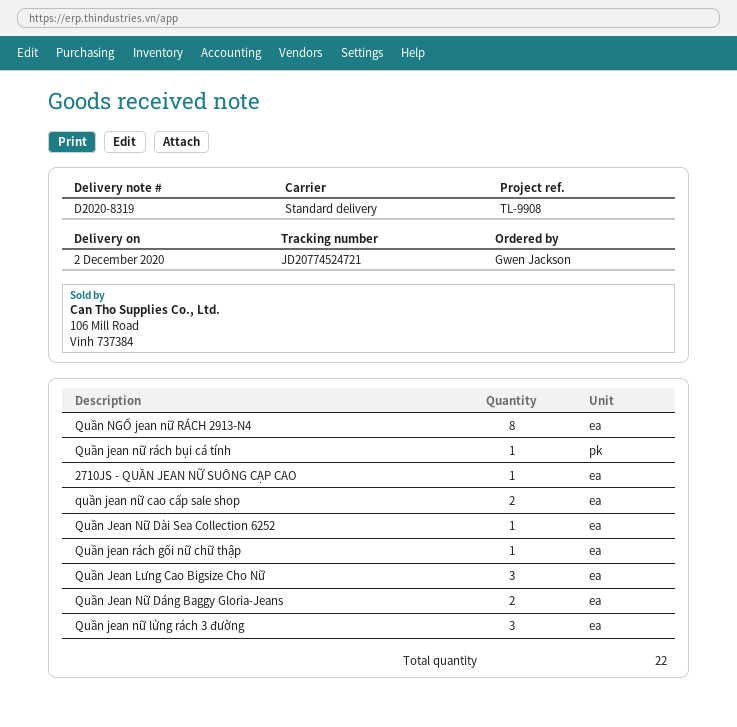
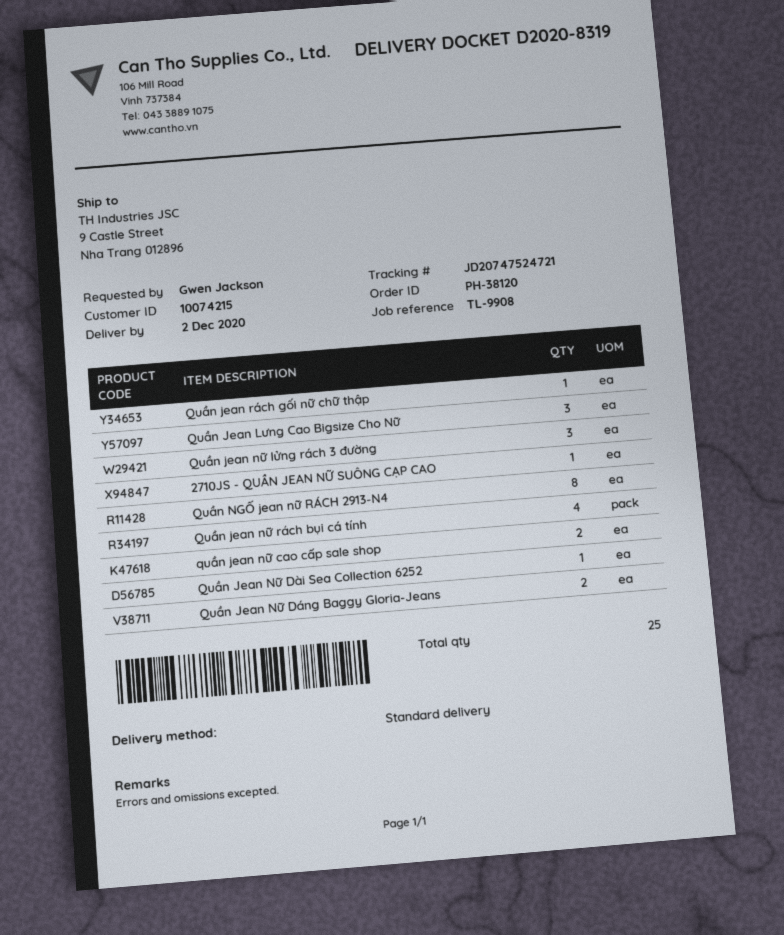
tracking number: JD20774524721 -> JD20747524721
Quần jean nữ rách bụi cá tính: 1 -> 4
total quantity: 22 -> 25

